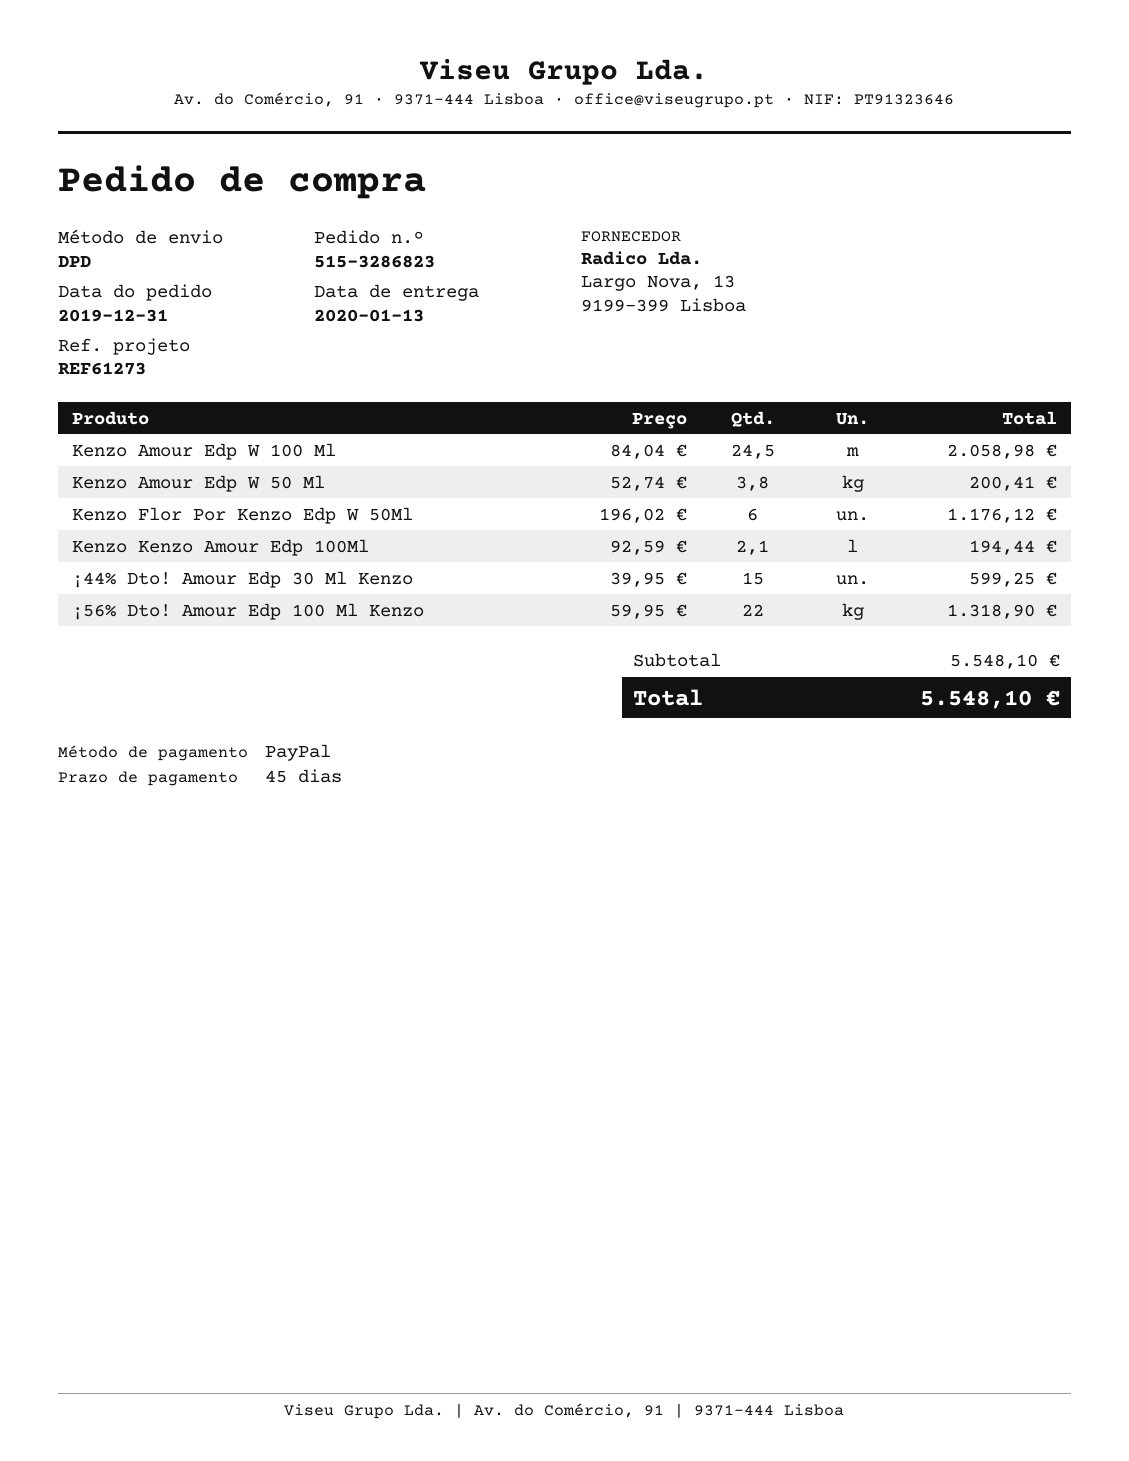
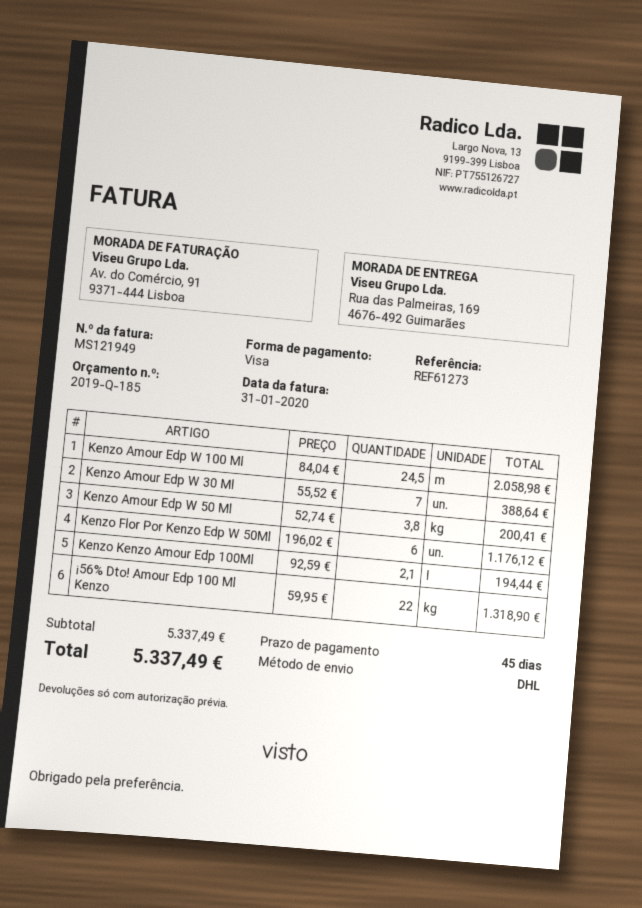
payment method: PayPal -> Visa
shipping method: DPD -> DHL
¡44% Dto! Amour Edp 30 Ml Kenzo: 15 x 39.95 = 599.25 -> none
Kenzo Amour Edp W 30 Ml: none -> 7 x 55.52 = 388.64
subtotal: 5548.10 -> 5337.49
total: 5548.10 -> 5337.49

